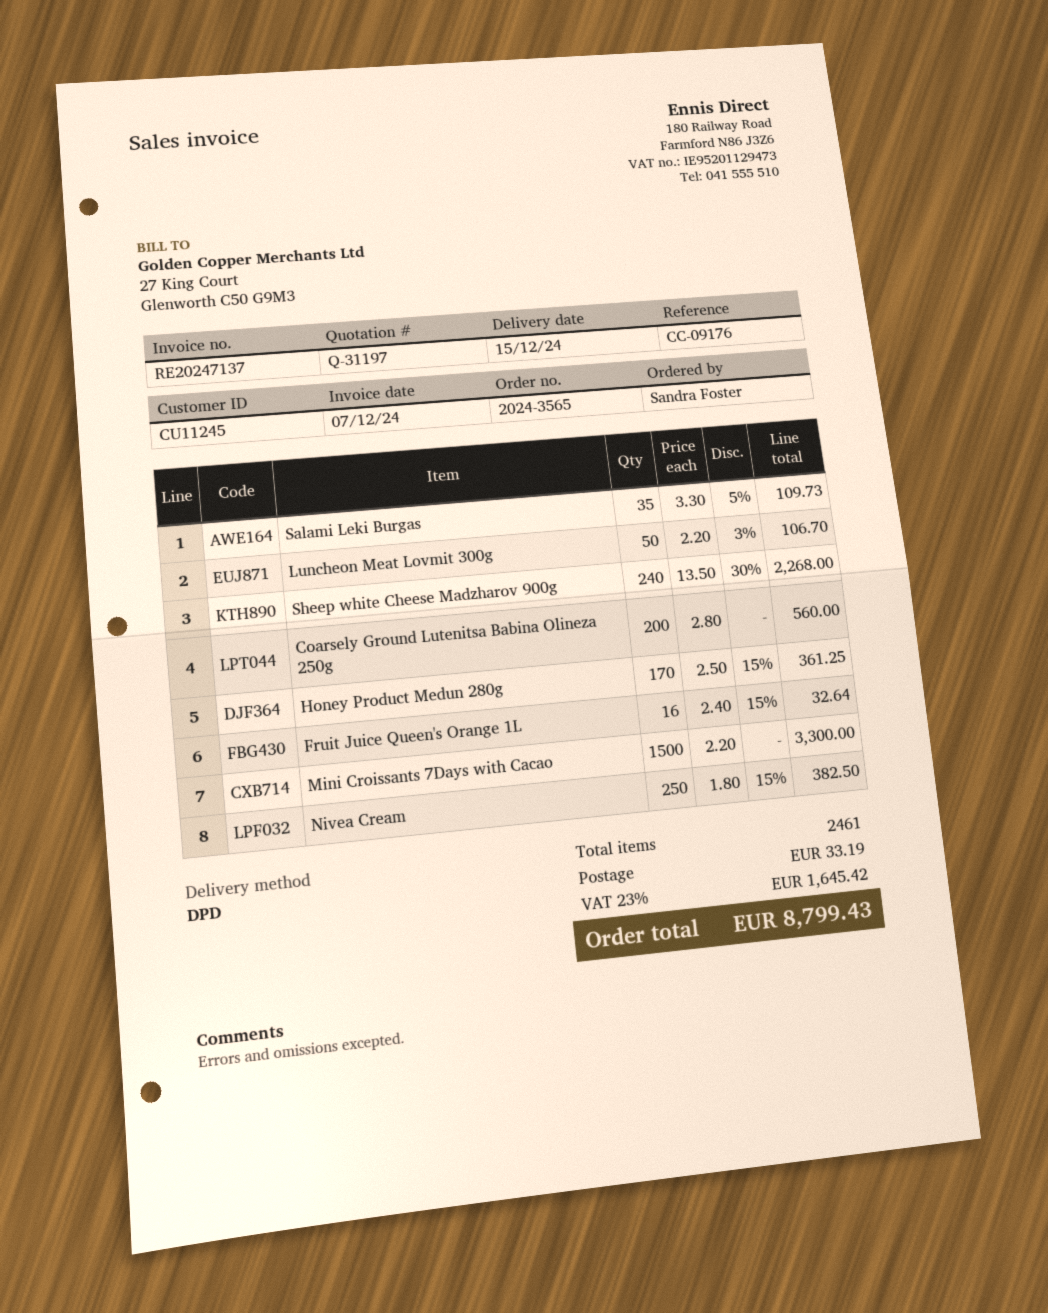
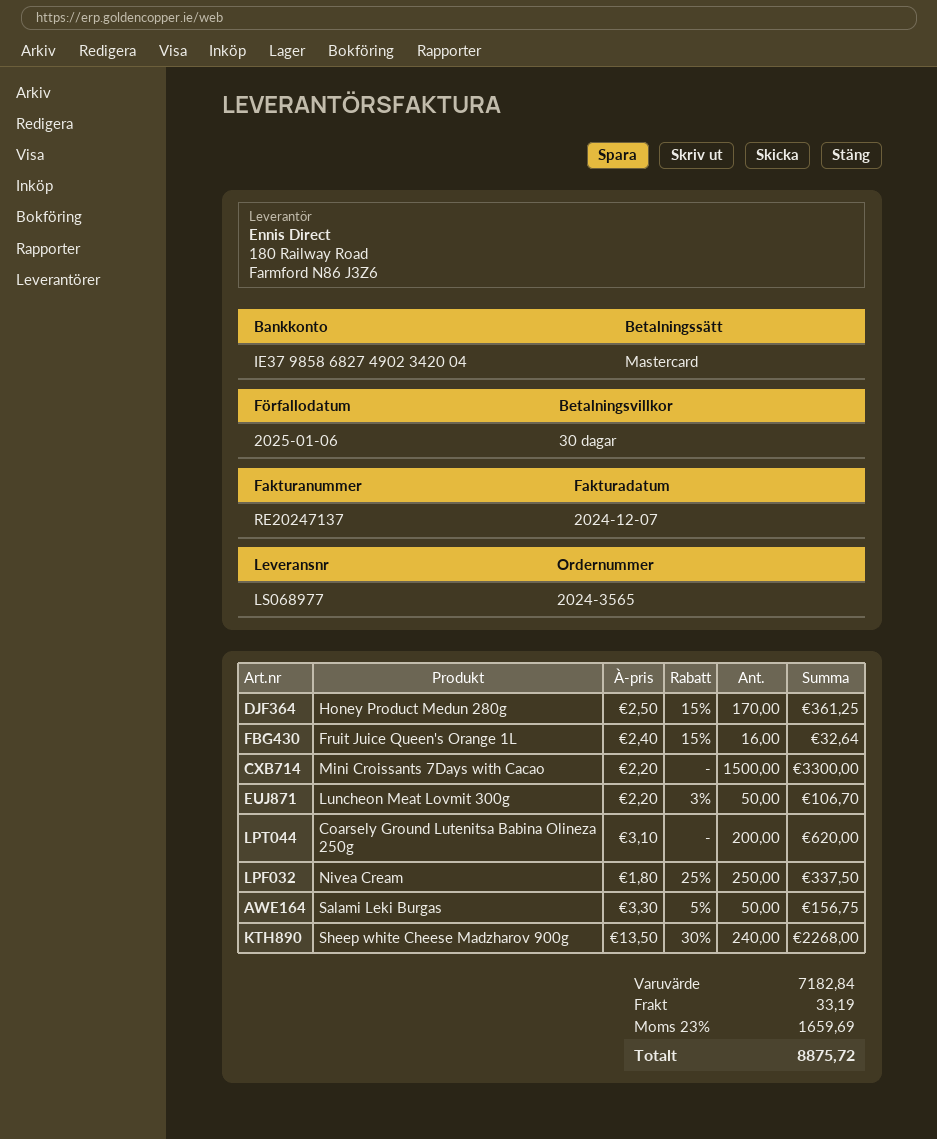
Salami Leki Burgas: 35 x 3.30 - 5% = 109.73 -> 50 x 3.30 - 5% = 156.75
Coarsely Ground Lutenitsa Babina Olineza 250g: 200 x 2.80 = 560.00 -> 200 x 3.10 = 620.00
Nivea Cream: 250 x 1.80 - 15% = 382.50 -> 250 x 1.80 - 25% = 337.50
tax: 23% = 1645.42 -> 23% = 1659.69
total: 8799.43 -> 8875.72

